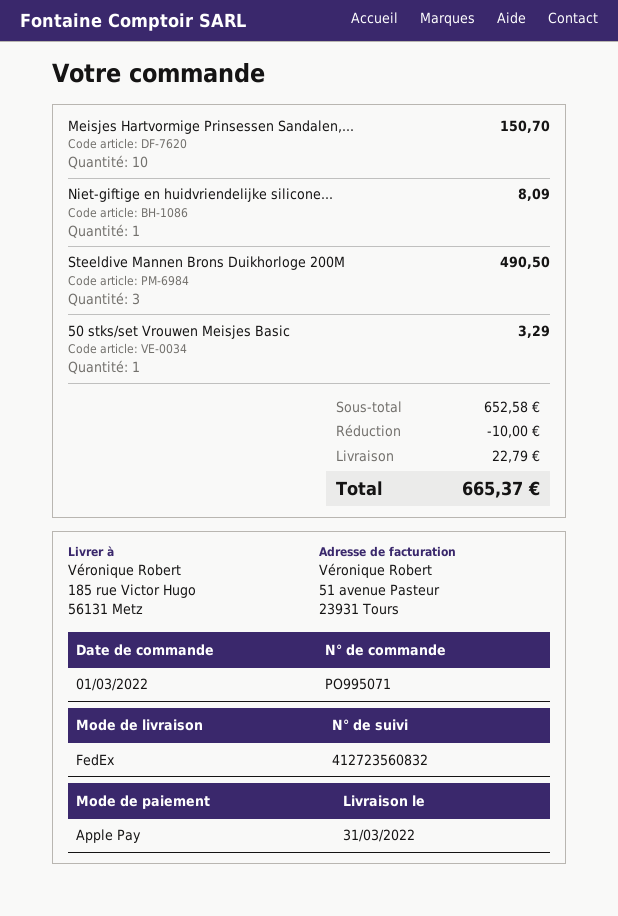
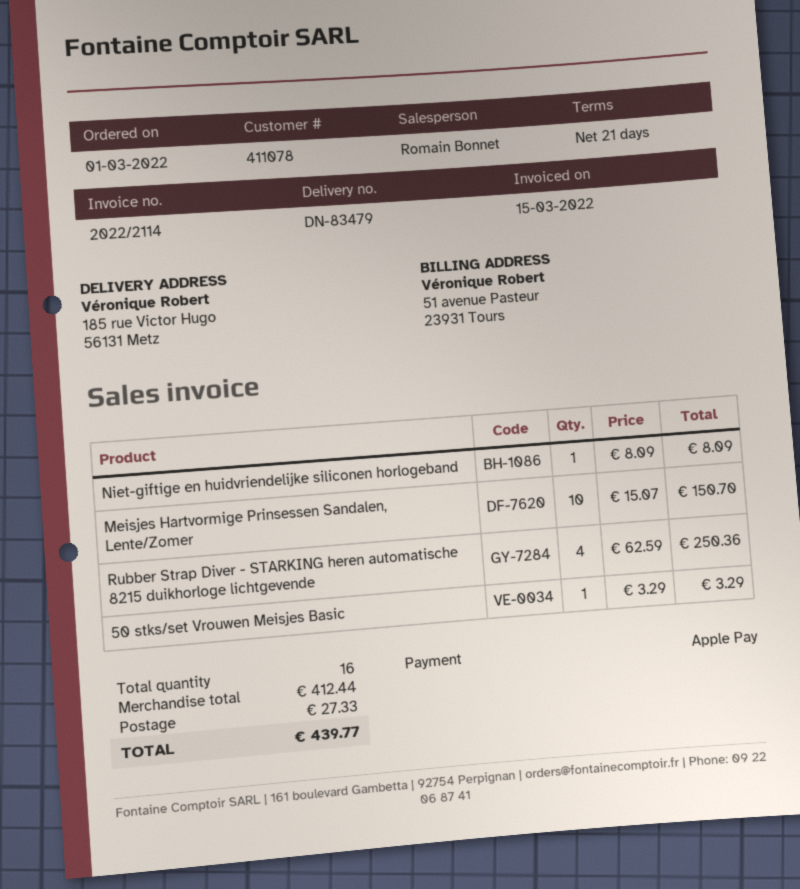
Steeldive Mannen Brons Duikhorloge 200M: 3 for 490.50 -> none
Rubber Strap Diver - STARKING heren automatische 8215 duikhorloge lichtgevende: none -> 4 for 250.36
subtotal: 652.58 -> 412.44
discount: 10.00 -> none
shipping: 22.79 -> 27.33
total: 665.37 -> 439.77

